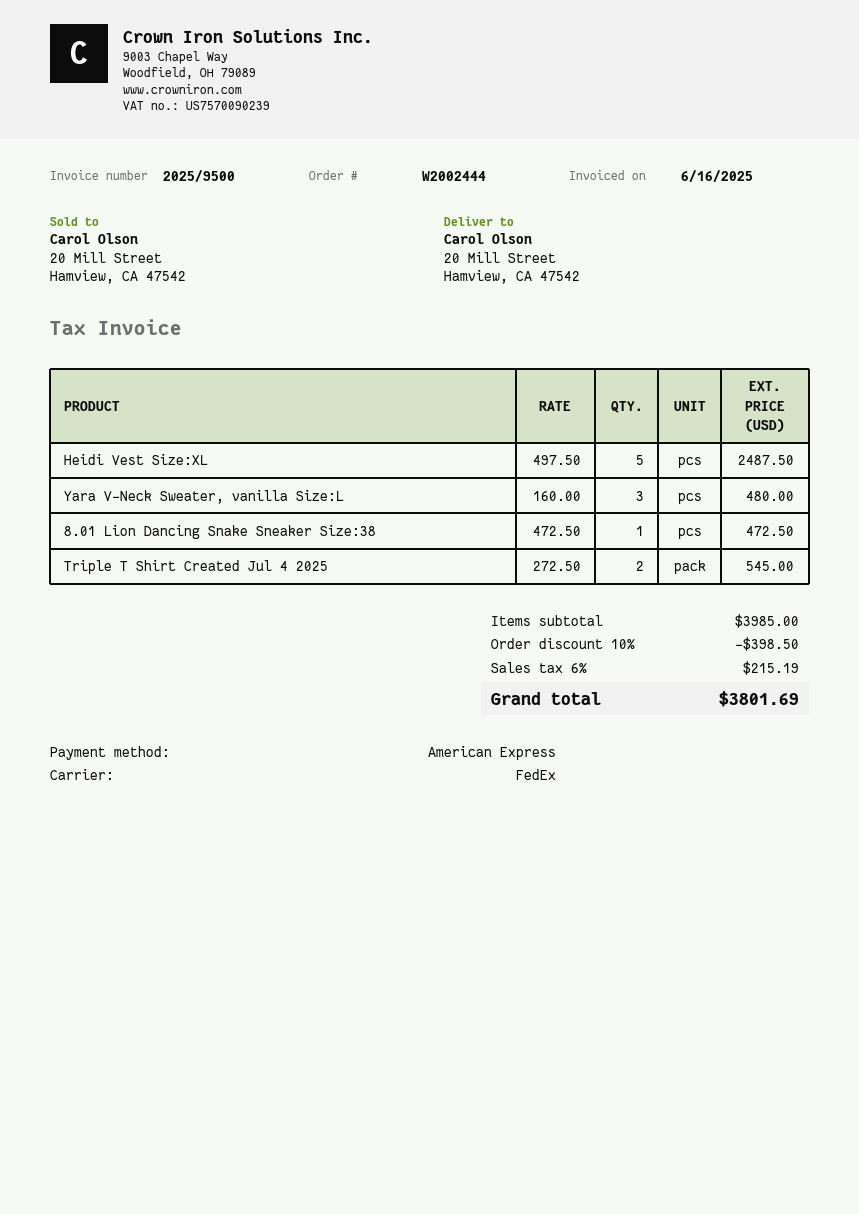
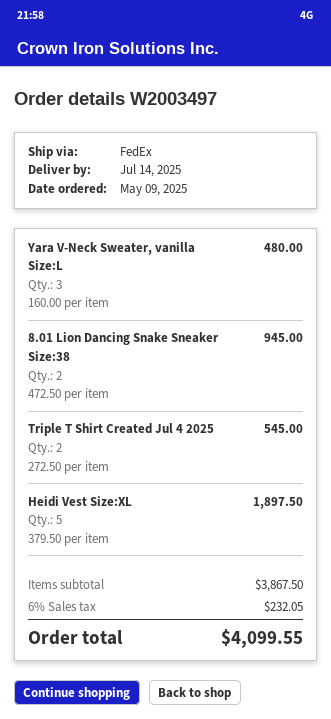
order number: W2002444 -> W2003497
Heidi Vest Size:XL: 5 x 497.50 = 2487.50 -> 5 x 379.50 = 1897.50
8.01 Lion Dancing Snake Sneaker Size:38: 1 x 472.50 = 472.50 -> 2 x 472.50 = 945.00
subtotal: 3985.00 -> 3867.50
discount: 10% = 398.50 -> none
tax: 6% = 215.19 -> 6% = 232.05
total: 3801.69 -> 4099.55

